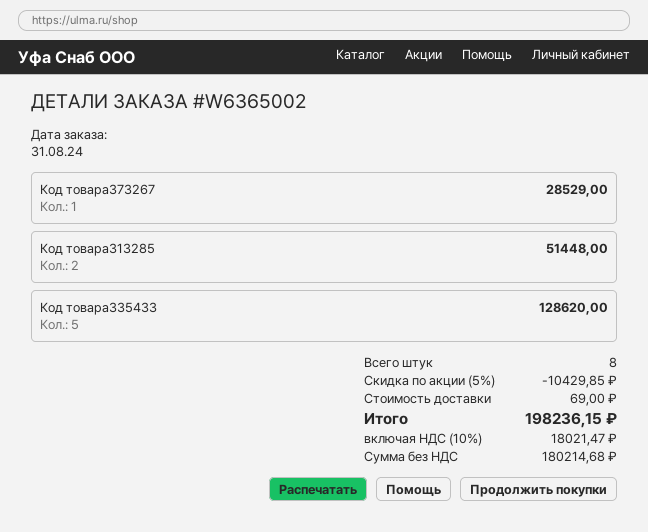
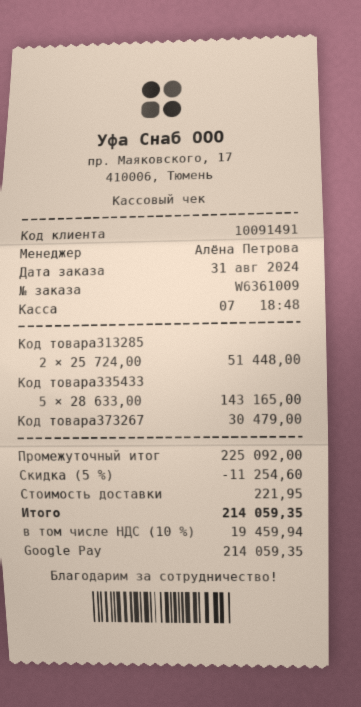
order number: W6365002 -> W6361009
Код товара373267: 1 for 28529.00 -> 1 for 30479.00
Код товара335433: 5 for 128620.00 -> 5 for 143165.00
discount: 5% = 10429.85 -> 5% = 11254.60
shipping: 69.00 -> 221.95
tax: 10% = 18021.47 -> 10% = 19459.94
total: 198236.15 -> 214059.35

